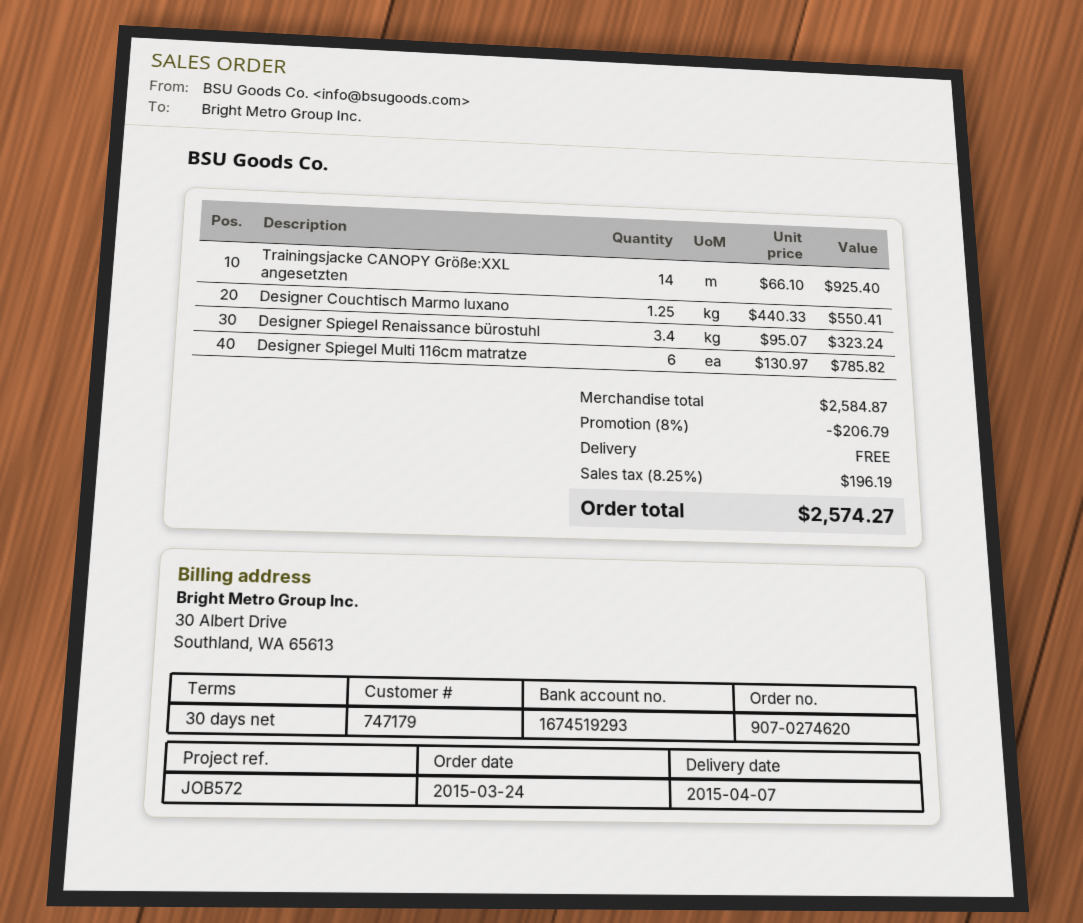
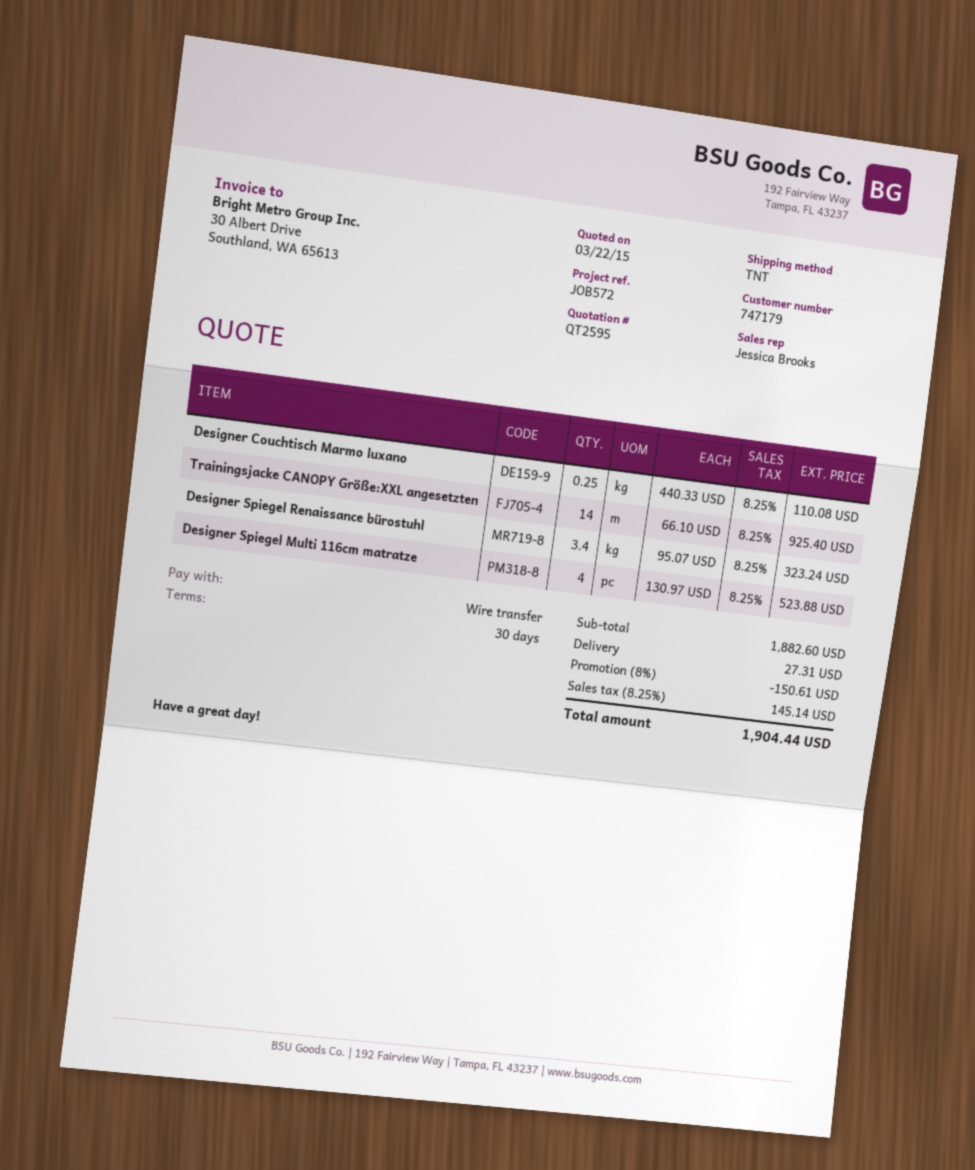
Designer Couchtisch Marmo luxano: 1.25 x 440.33 = 550.41 -> 0.25 x 440.33 = 110.08
Designer Spiegel Multi 116cm matratze: 6 x 130.97 = 785.82 -> 4 x 130.97 = 523.88
subtotal: 2584.87 -> 1882.60
discount: 8% = 206.79 -> 8% = 150.61
shipping: 0.00 -> 27.31
tax: 8.25% = 196.19 -> 8.25% = 145.14
total: 2574.27 -> 1904.44

